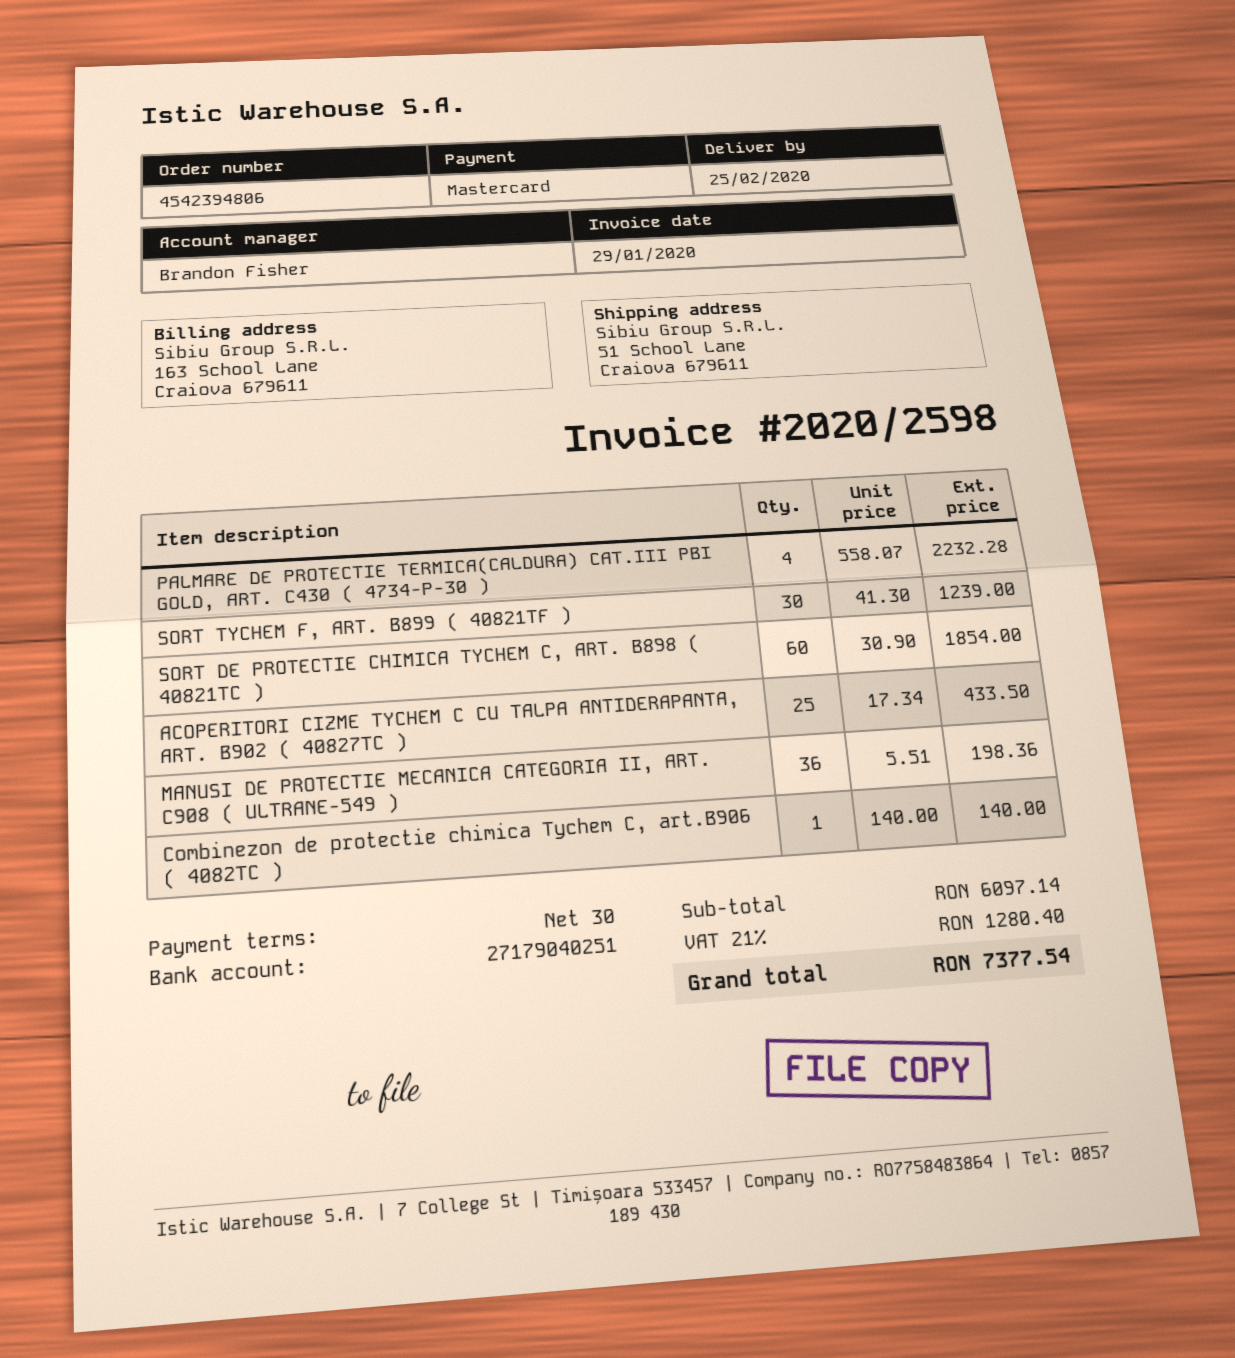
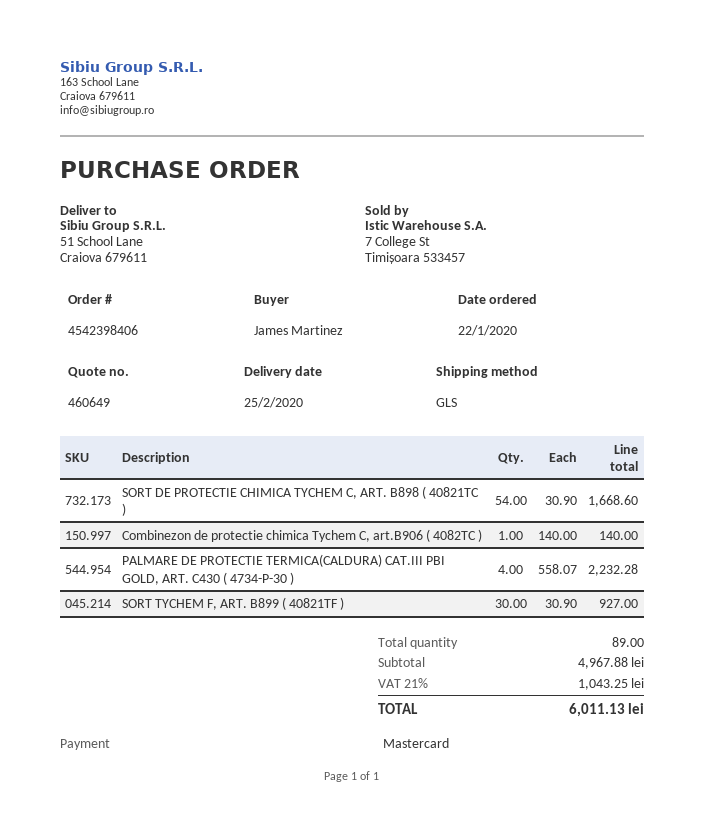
order number: 4542394806 -> 4542398406
SORT TYCHEM F, ART. B899 ( 40821TF ): 30 x 41.30 = 1239.00 -> 30 x 30.90 = 927.00
SORT DE PROTECTIE CHIMICA TYCHEM C, ART. B898 ( 40821TC ): 60 x 30.90 = 1854.00 -> 54 x 30.90 = 1668.60
ACOPERITORI CIZME TYCHEM C CU TALPA ANTIDERAPANTA, ART. B902 ( 40827TC ): 25 x 17.34 = 433.50 -> none
MANUSI DE PROTECTIE MECANICA CATEGORIA II, ART. C908 ( ULTRANE-549 ): 36 x 5.51 = 198.36 -> none
subtotal: 6097.14 -> 4967.88
tax: 21% = 1280.40 -> 21% = 1043.25
total: 7377.54 -> 6011.13

